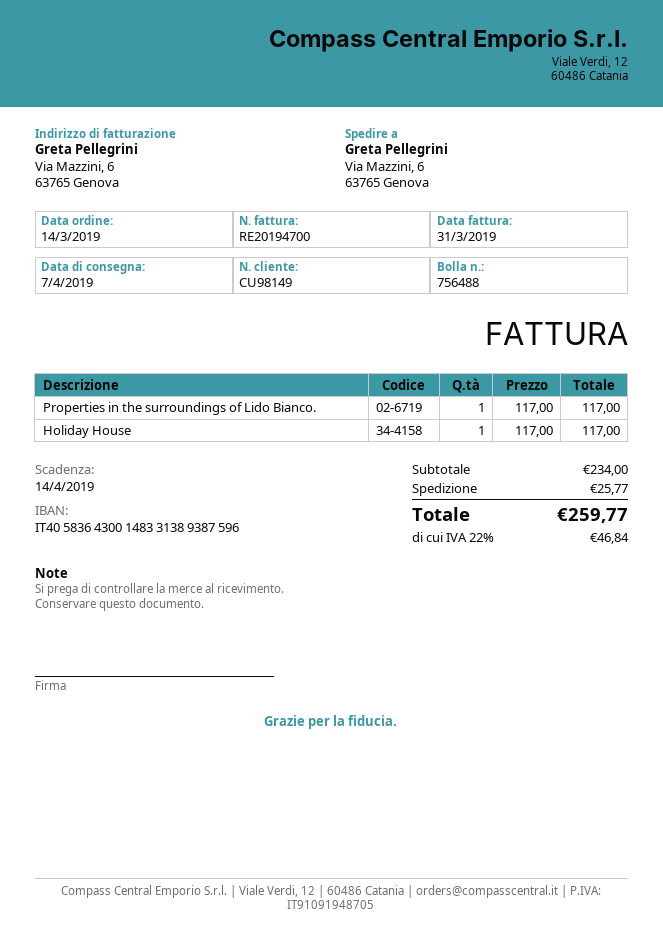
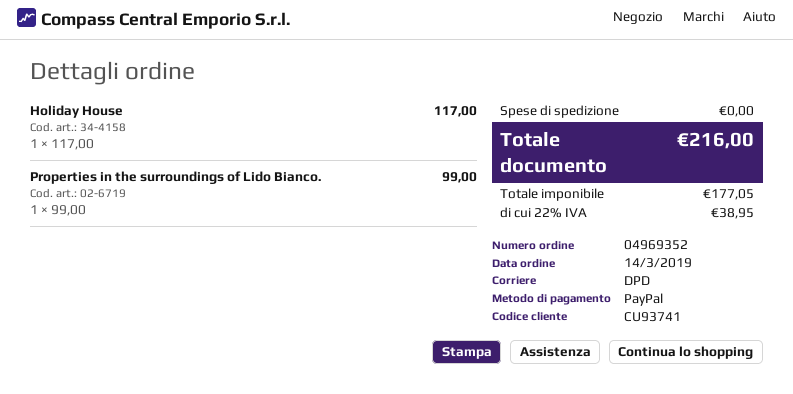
customer number: CU98149 -> CU93741
Properties in the surroundings of Lido Bianco.: 1 x 117.00 = 117.00 -> 1 x 99.00 = 99.00
shipping: 25.77 -> 0.00
tax: 22% = 46.84 -> 22% = 38.95
total: 259.77 -> 216.00

